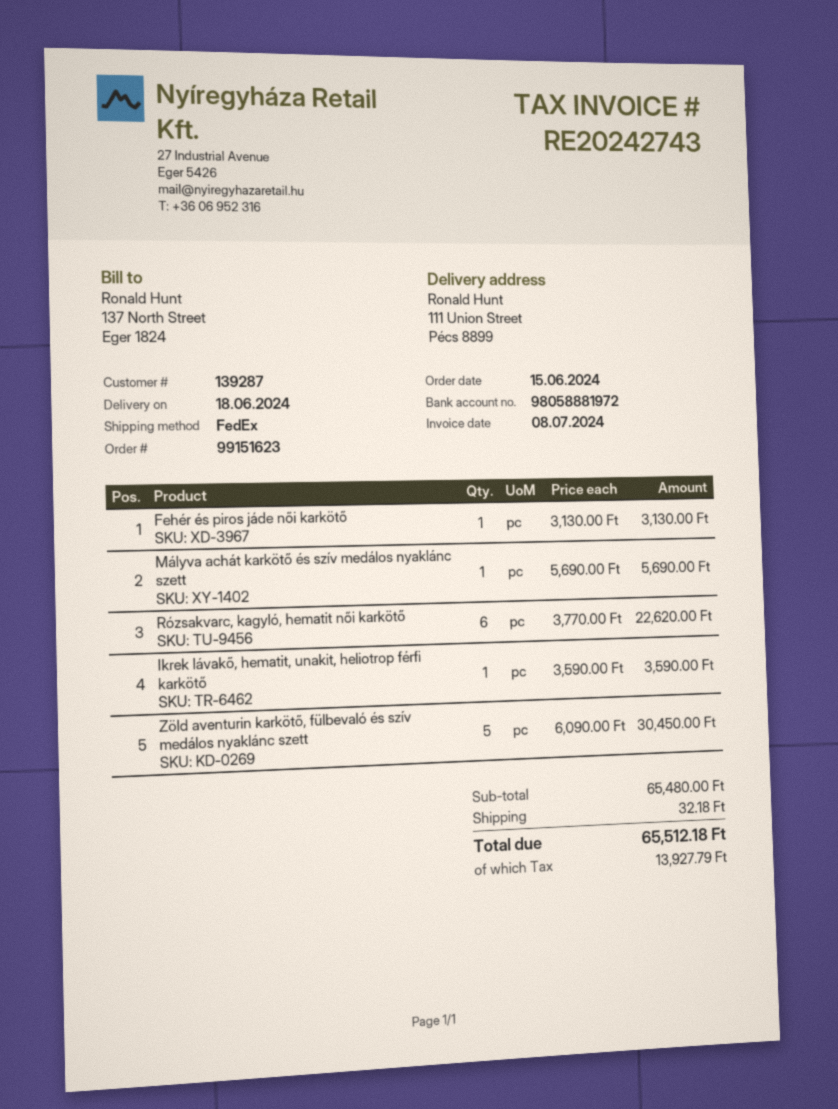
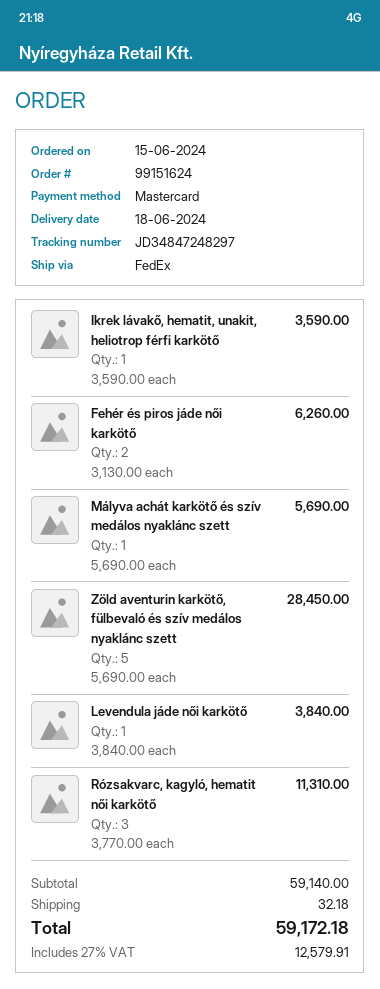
order number: 99151623 -> 99151624
Fehér és piros jáde női karkötő: 1 x 3130.00 = 3130.00 -> 2 x 3130.00 = 6260.00
Rózsakvarc, kagyló, hematit női karkötő: 6 x 3770.00 = 22620.00 -> 3 x 3770.00 = 11310.00
Zöld aventurin karkötő, fülbevaló és szív medálos nyaklánc szett: 5 x 6090.00 = 30450.00 -> 5 x 5690.00 = 28450.00
Levendula jáde női karkötő: none -> 1 x 3840.00 = 3840.00
subtotal: 65480.00 -> 59140.00
tax: 13927.79 -> 12579.91
total: 65512.18 -> 59172.18

